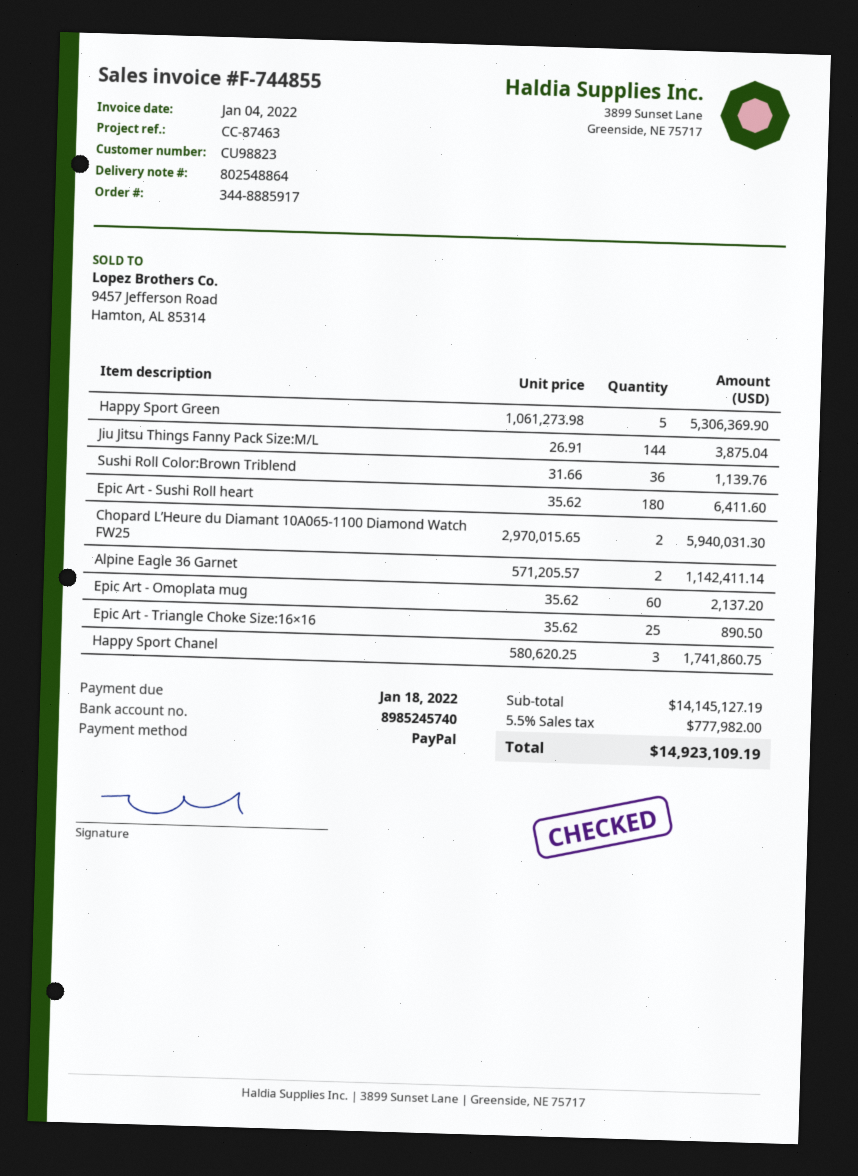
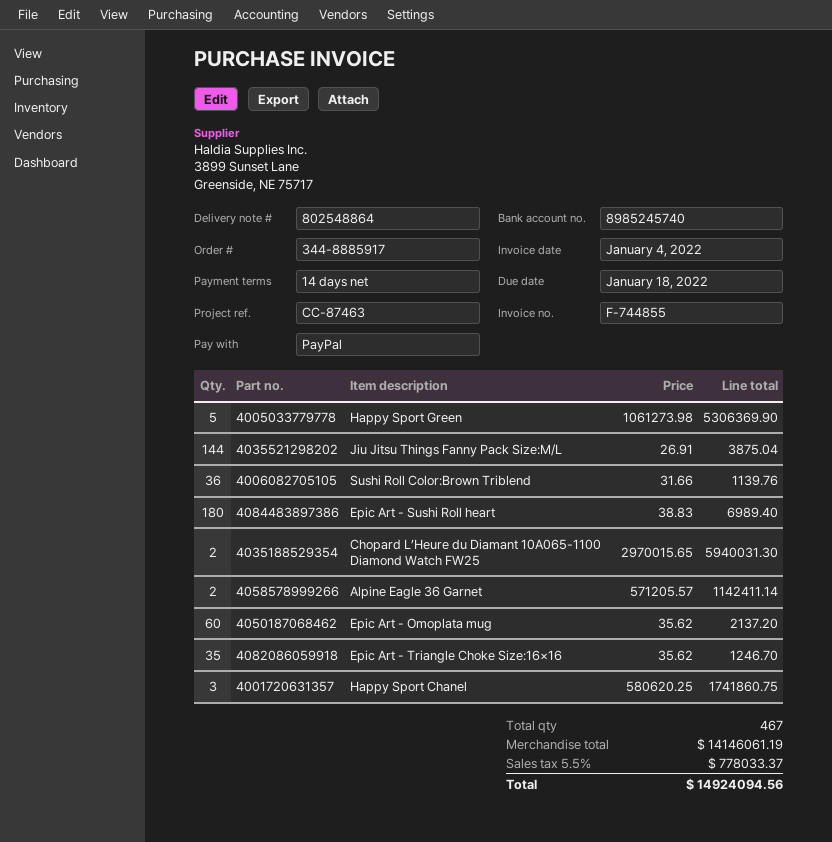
Epic Art - Sushi Roll heart: 180 x 35.62 = 6411.60 -> 180 x 38.83 = 6989.40
Epic Art - Triangle Choke Size:16×16: 25 x 35.62 = 890.50 -> 35 x 35.62 = 1246.70
subtotal: 14145127.19 -> 14146061.19
tax: 5.5% = 777982.00 -> 5.5% = 778033.37
total: 14923109.19 -> 14924094.56

